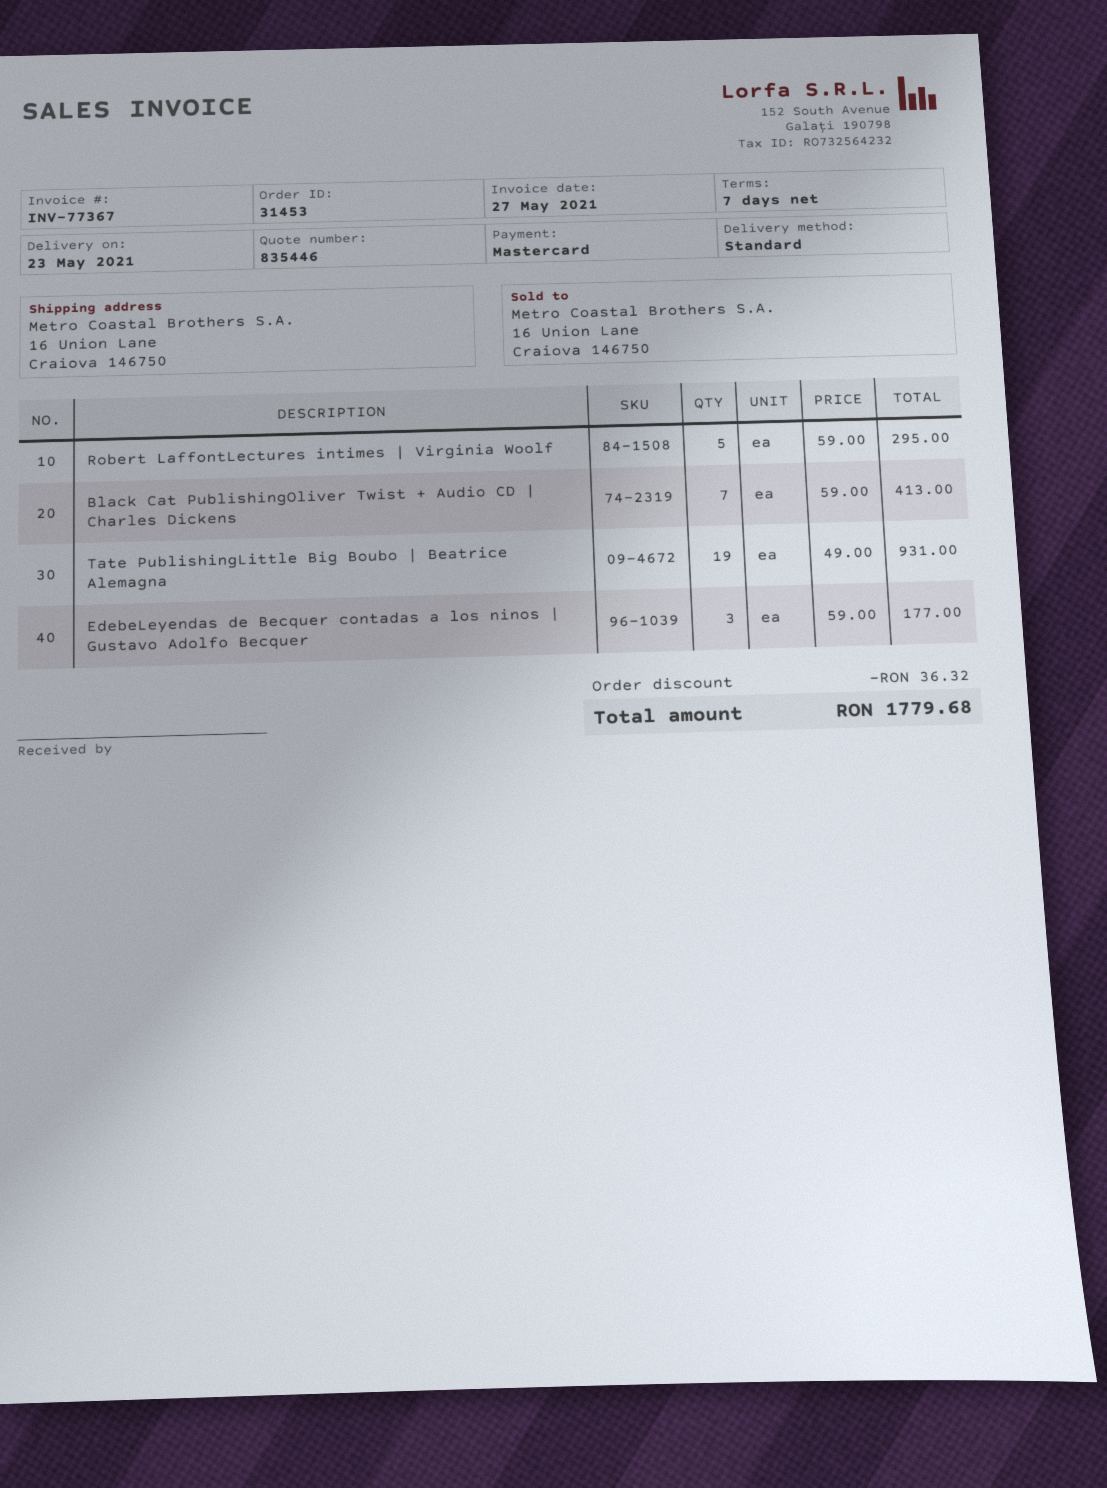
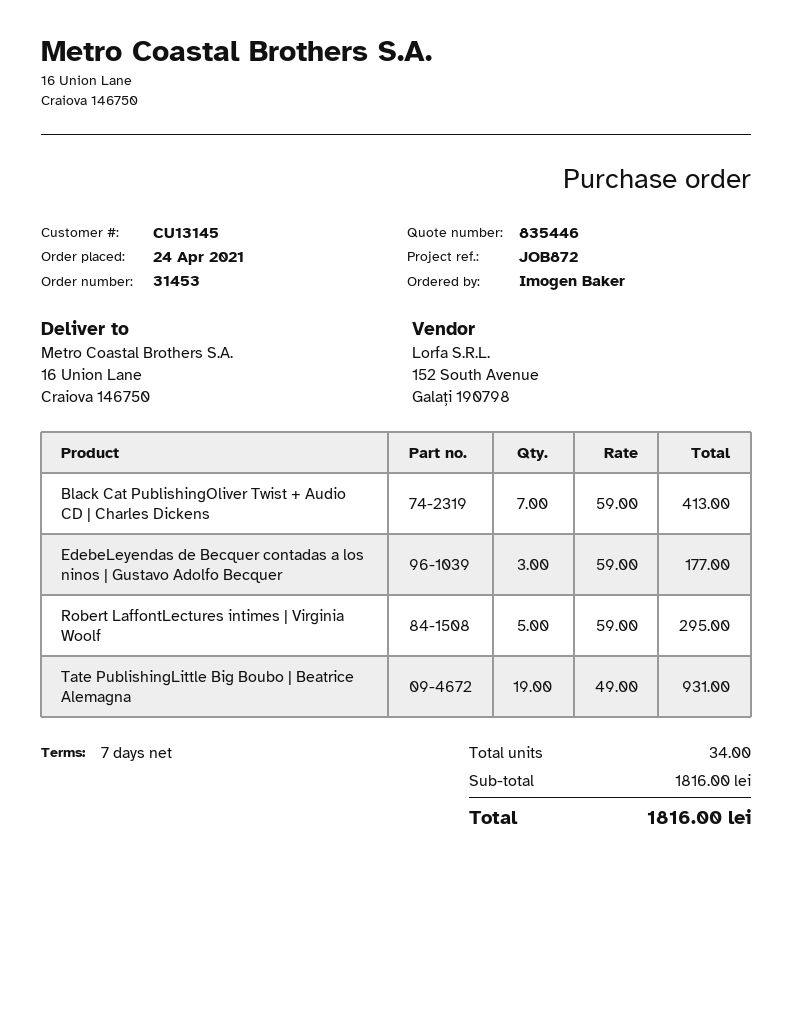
discount: 36.32 -> none
total: 1779.68 -> 1816.00

